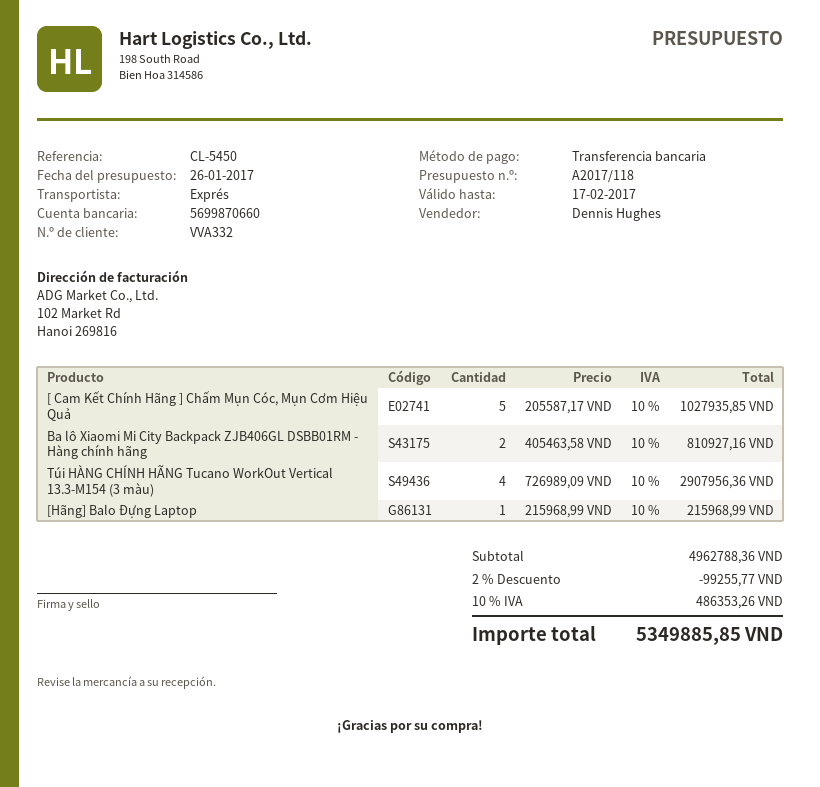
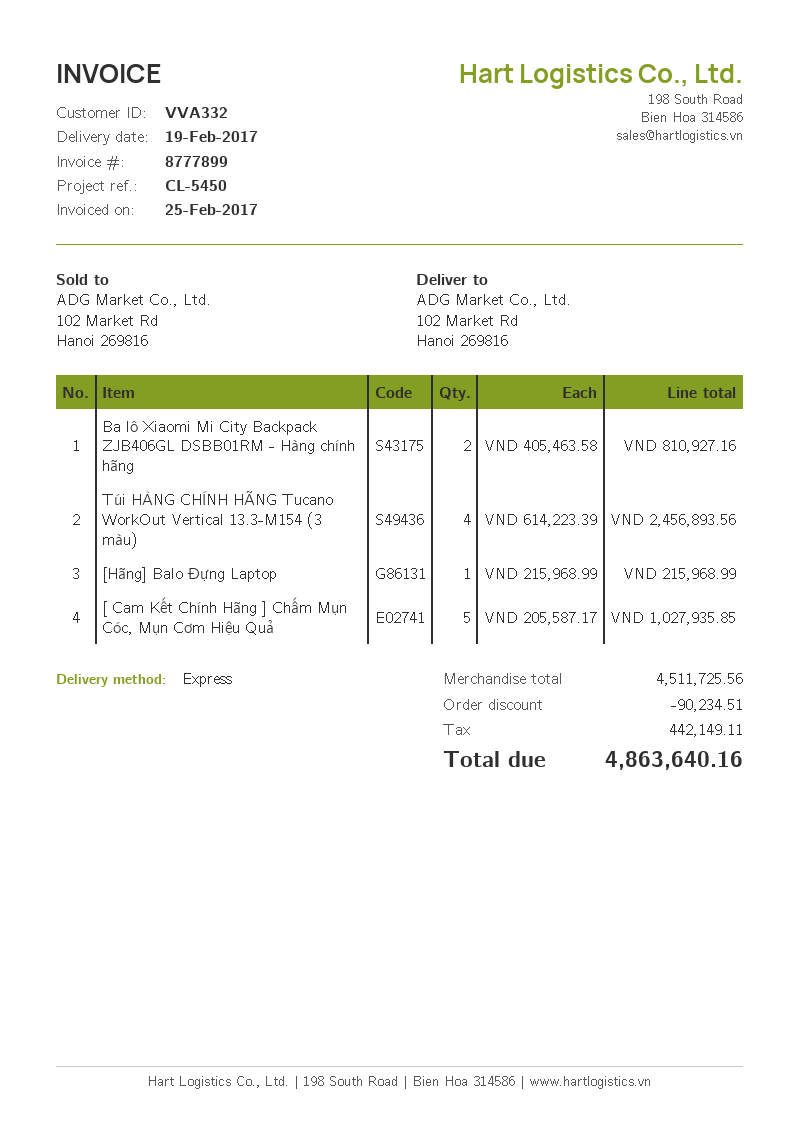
Túi HÀNG CHÍNH HÃNG Tucano WorkOut Vertical 13.3-M154 (3 màu): 4 x 726989.09 = 2907956.36 -> 4 x 614223.39 = 2456893.56
subtotal: 4962788.36 -> 4511725.56
discount: 99255.77 -> 90234.51
tax: 486353.26 -> 442149.11
total: 5349885.85 -> 4863640.16

